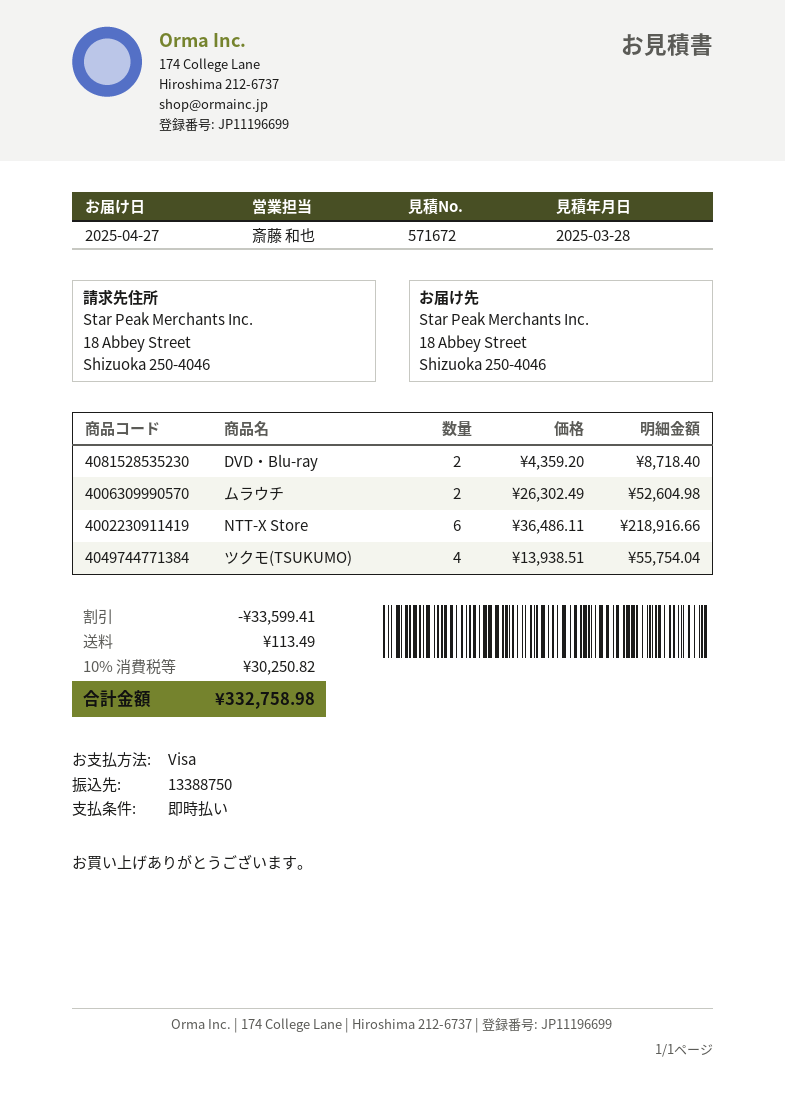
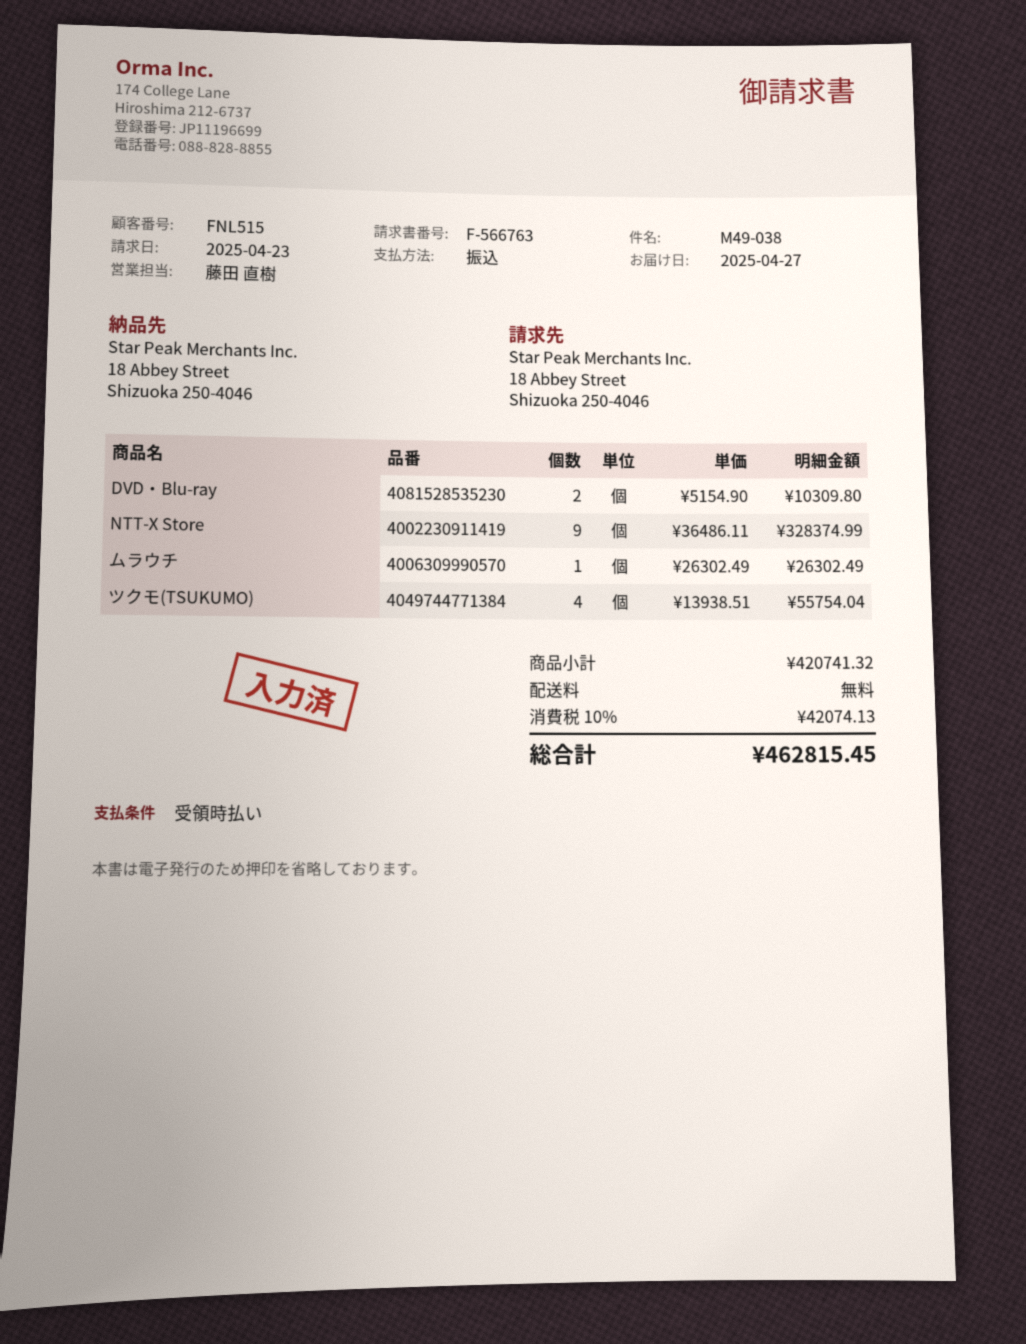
sales rep: 斎藤 和也 -> 藤田 直樹
payment method: Visa -> bank transfer
DVD・Blu-ray: 2 x 4359.20 = 8718.40 -> 2 x 5154.90 = 10309.80
ムラウチ: 2 x 26302.49 = 52604.98 -> 1 x 26302.49 = 26302.49
NTT-X Store: 6 x 36486.11 = 218916.66 -> 9 x 36486.11 = 328374.99
discount: 33599.41 -> none
shipping: 113.49 -> 0.00
tax: 10% = 30250.82 -> 10% = 42074.13
total: 332758.98 -> 462815.45

